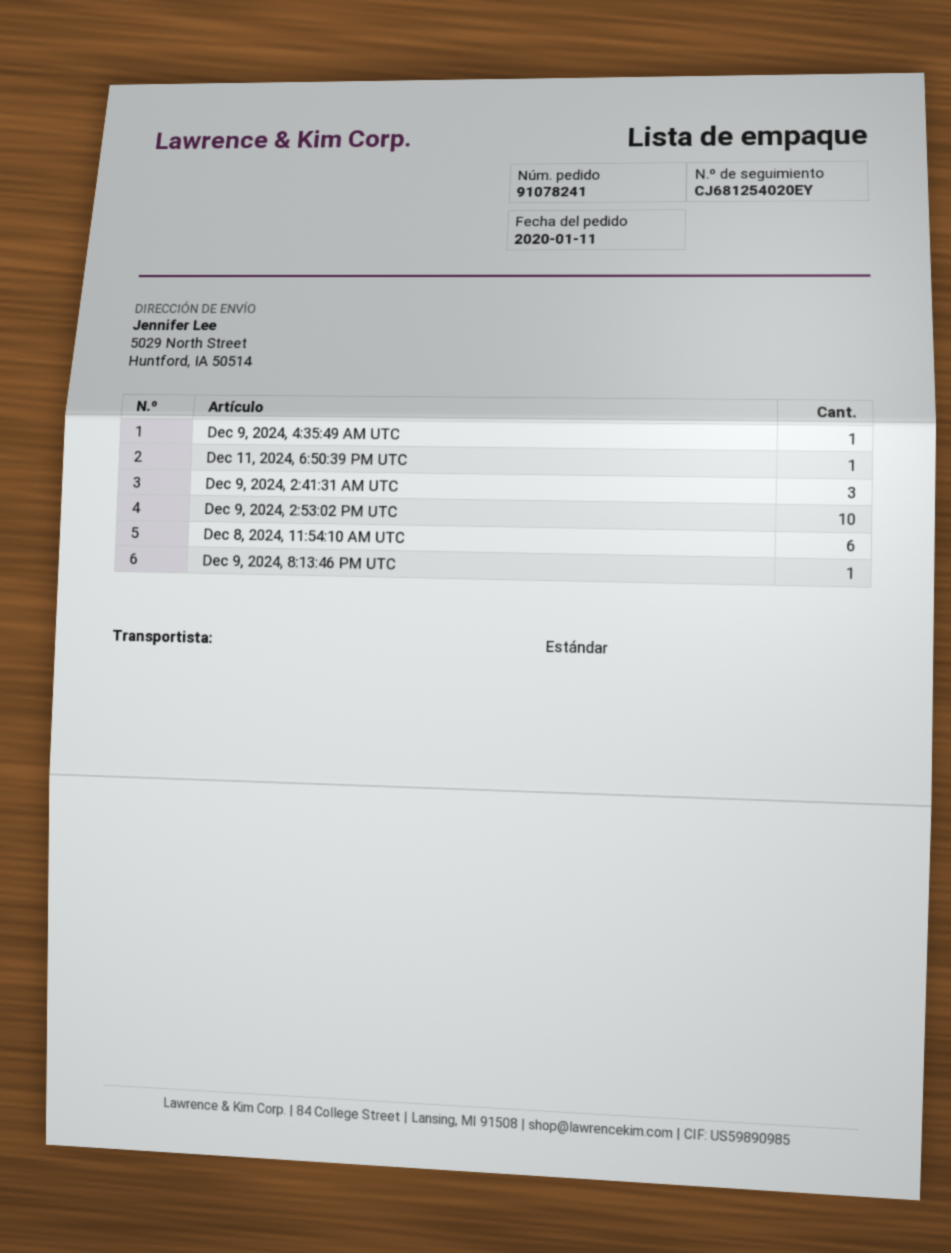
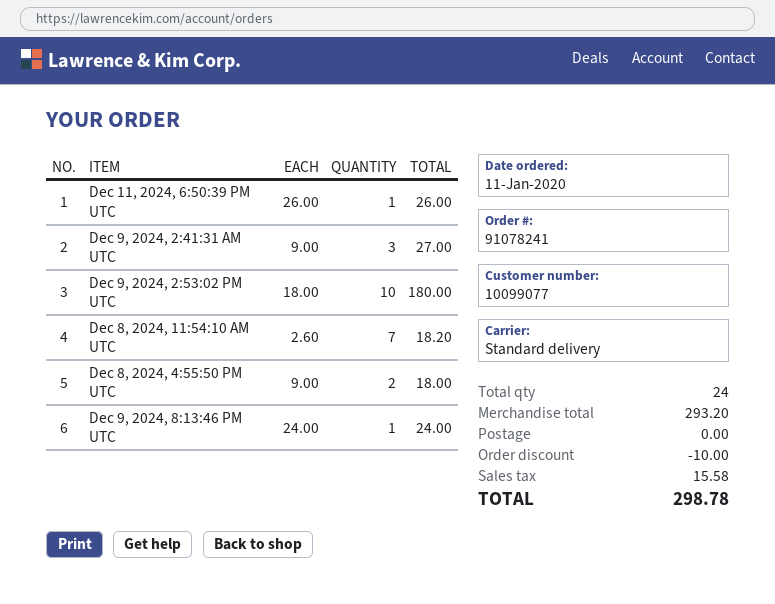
Dec 9, 2024, 4:35:49 AM UTC: 1 -> none
Dec 8, 2024, 11:54:10 AM UTC: 6 -> 7
Dec 8, 2024, 4:55:50 PM UTC: none -> 2

